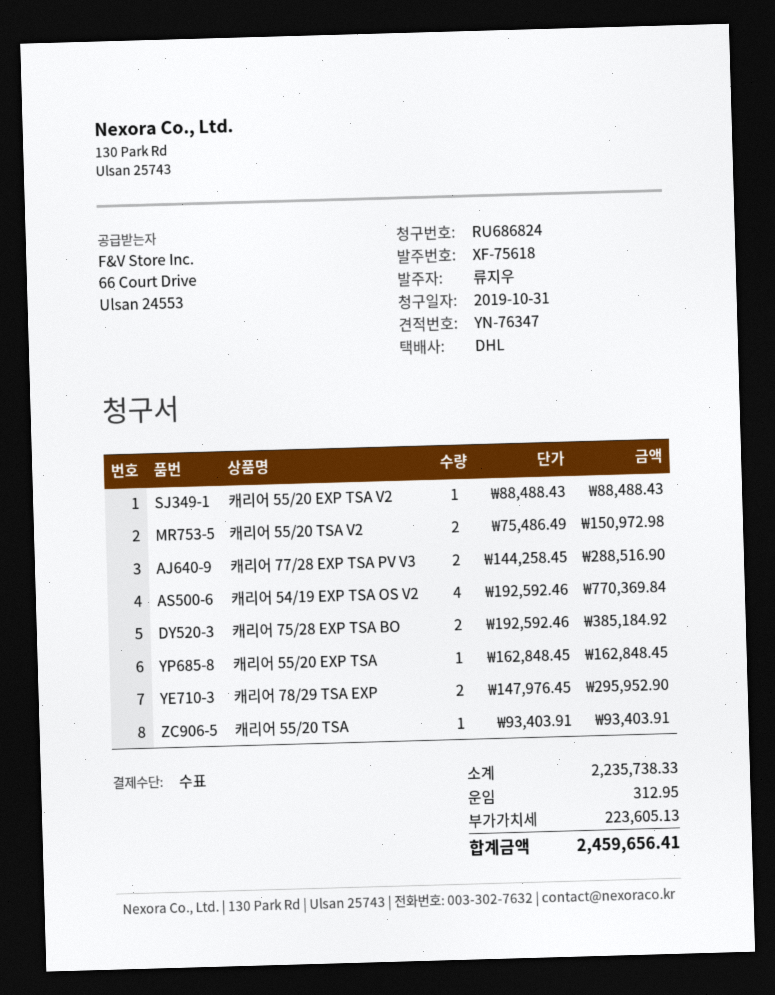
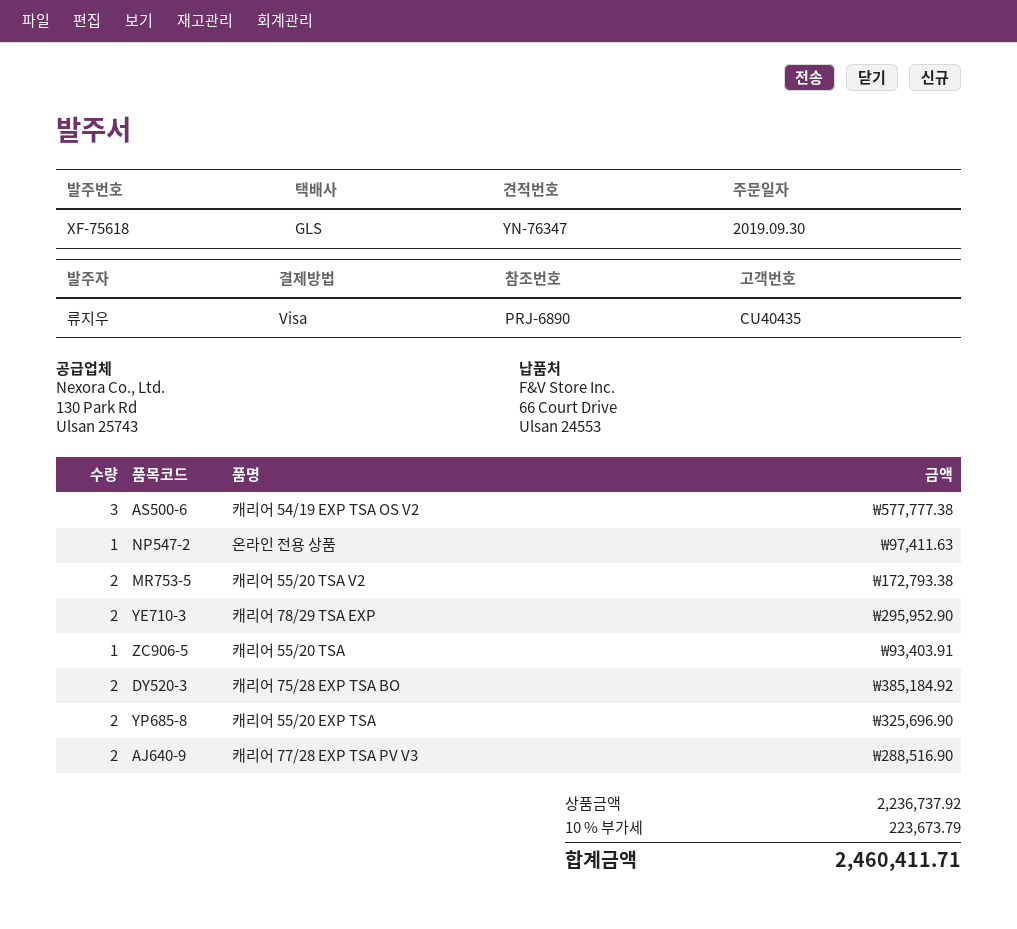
payment method: cheque -> Visa
shipping method: DHL -> GLS
캐리어 55/20 EXP TSA V2: 1 for 88488.43 -> none
캐리어 55/20 TSA V2: 2 for 150972.98 -> 2 for 172793.38
캐리어 54/19 EXP TSA OS V2: 4 for 770369.84 -> 3 for 577777.38
캐리어 55/20 EXP TSA: 1 for 162848.45 -> 2 for 325696.90
온라인 전용 상품: none -> 1 for 97411.63
subtotal: 2235738.33 -> 2236737.92
shipping: 312.95 -> none
tax: 223605.13 -> 223673.79
total: 2459656.41 -> 2460411.71

